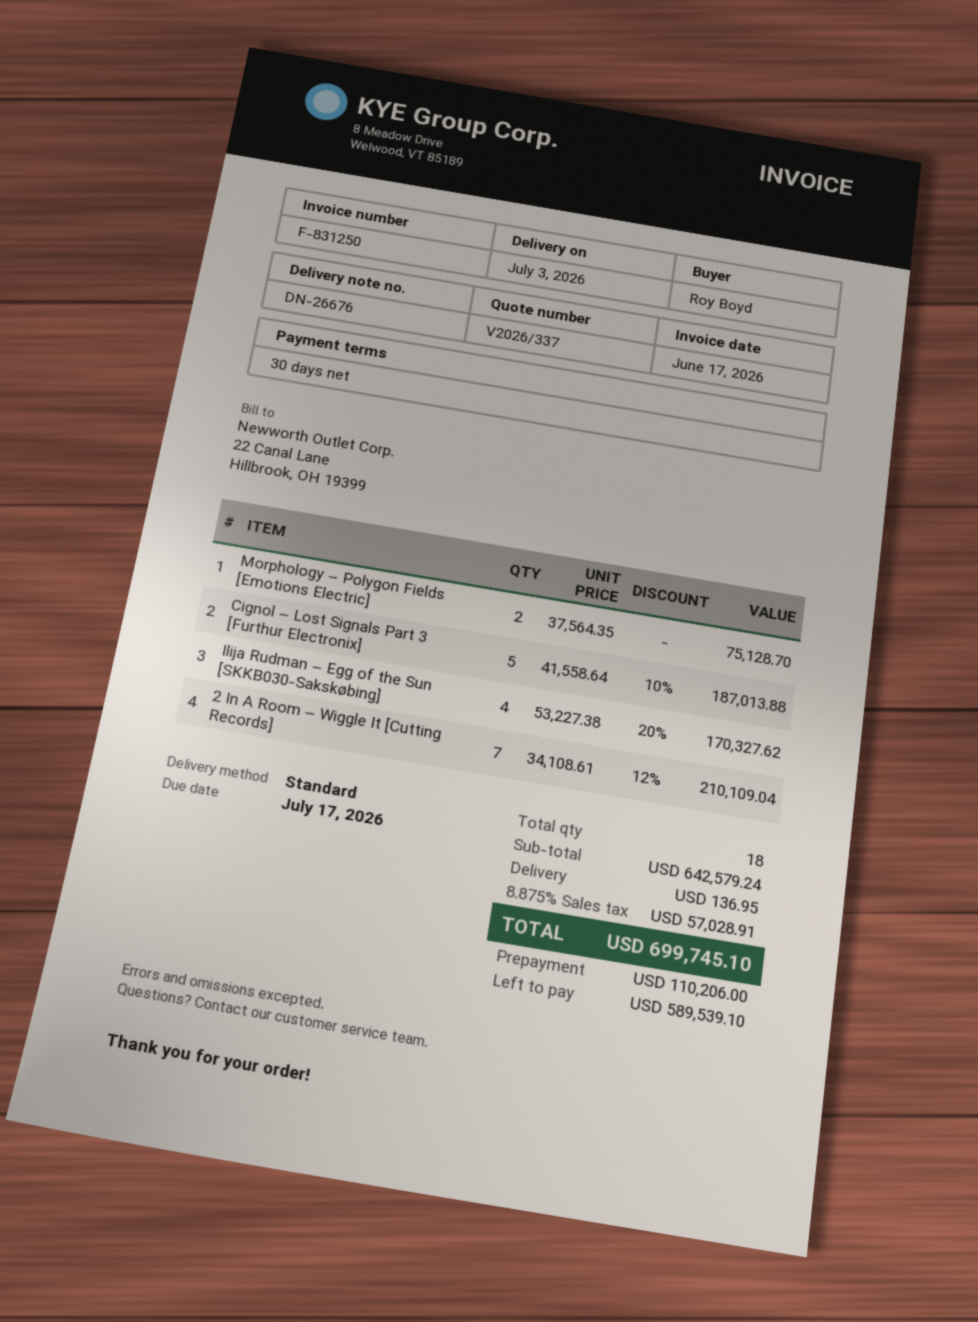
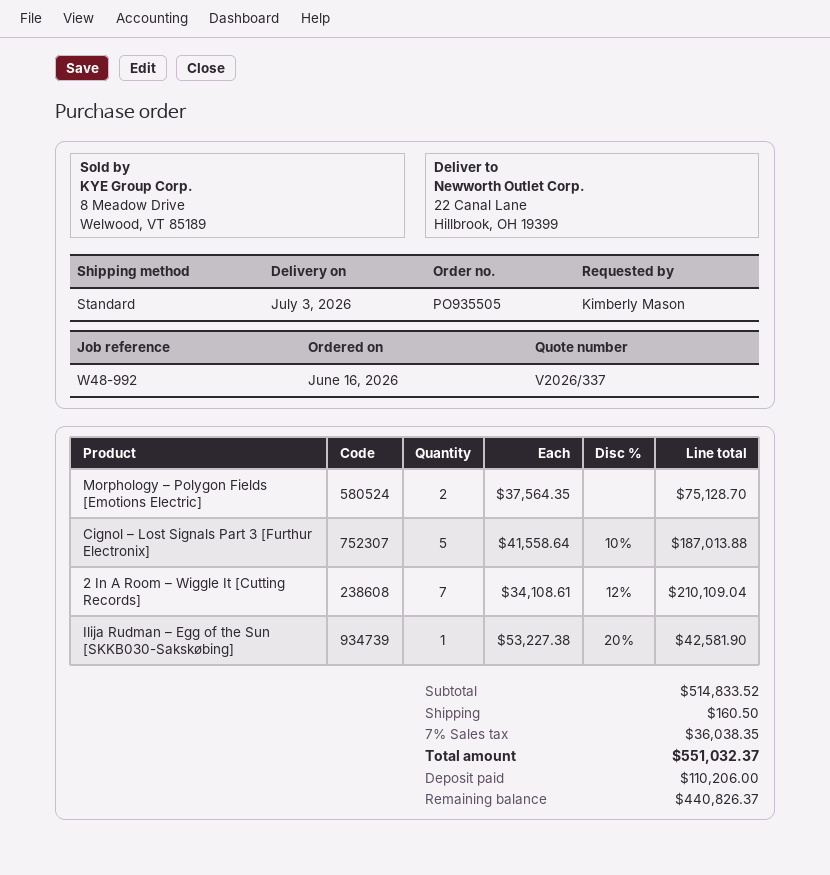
ordered by: Roy Boyd -> Kimberly Mason
Ilija Rudman – Egg of the Sun [SKKB030-Sakskøbing]: 4 x 53227.38 - 20% = 170327.62 -> 1 x 53227.38 - 20% = 42581.90
subtotal: 642579.24 -> 514833.52
shipping: 136.95 -> 160.50
tax: 8.875% = 57028.91 -> 7% = 36038.35
total: 699745.10 -> 551032.37
balance: 589539.10 -> 440826.37

